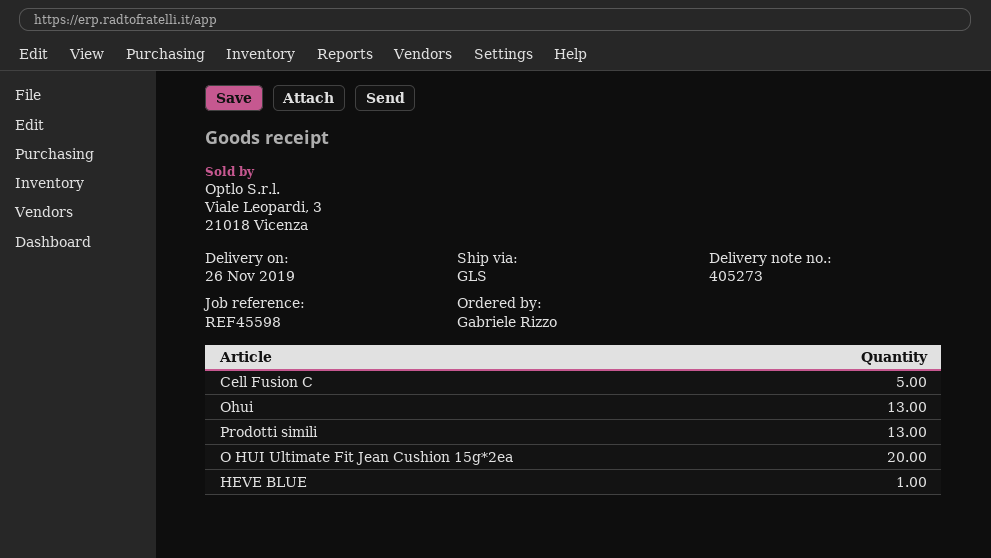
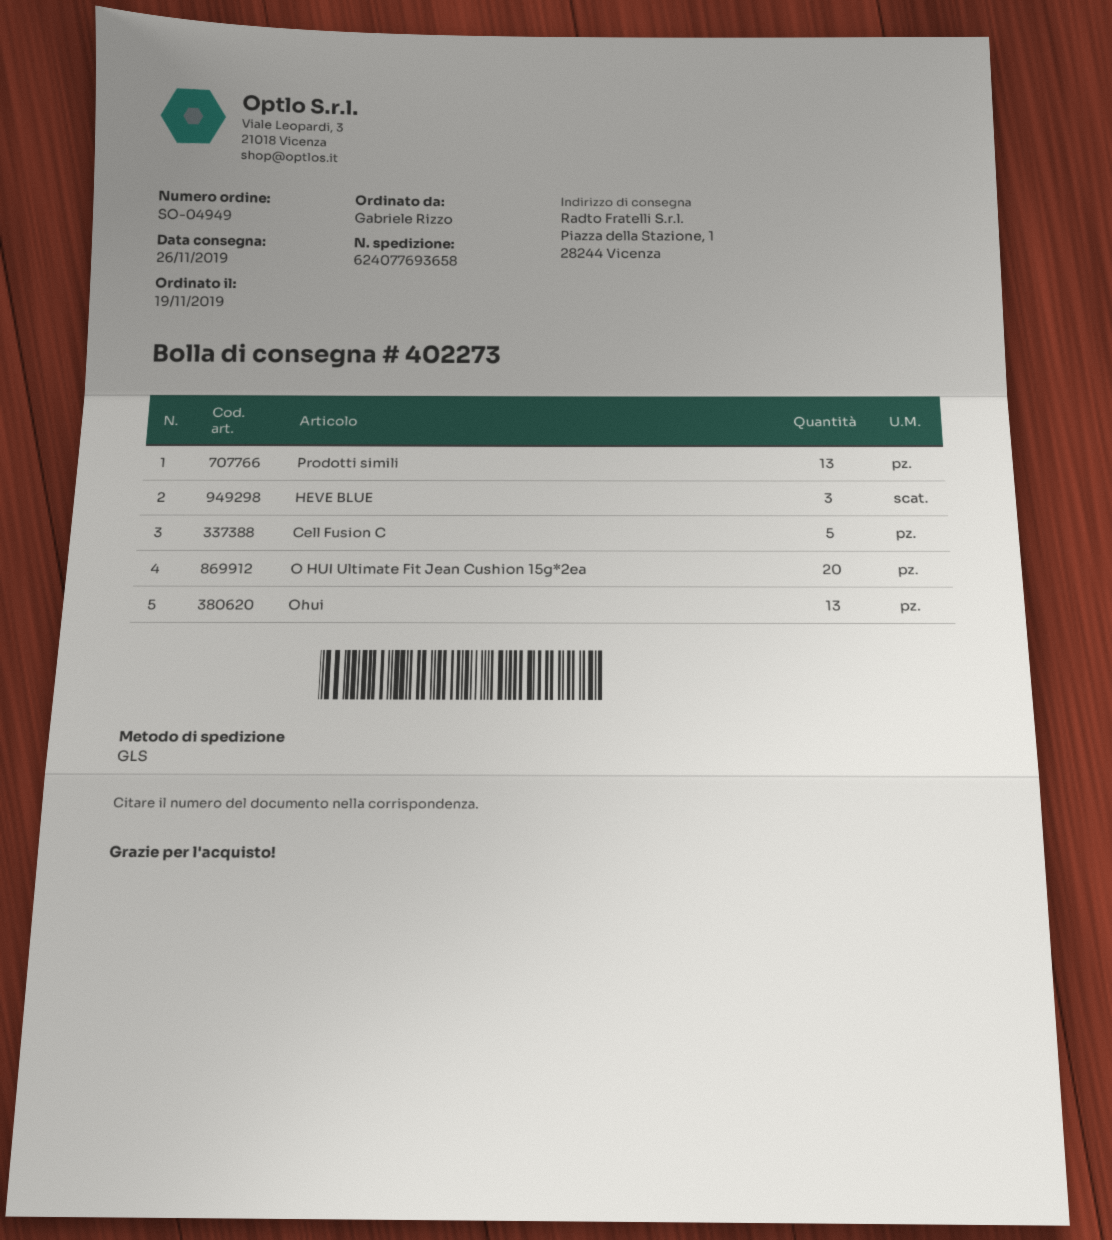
delivery note number: 405273 -> 402273
HEVE BLUE: 1 -> 3

